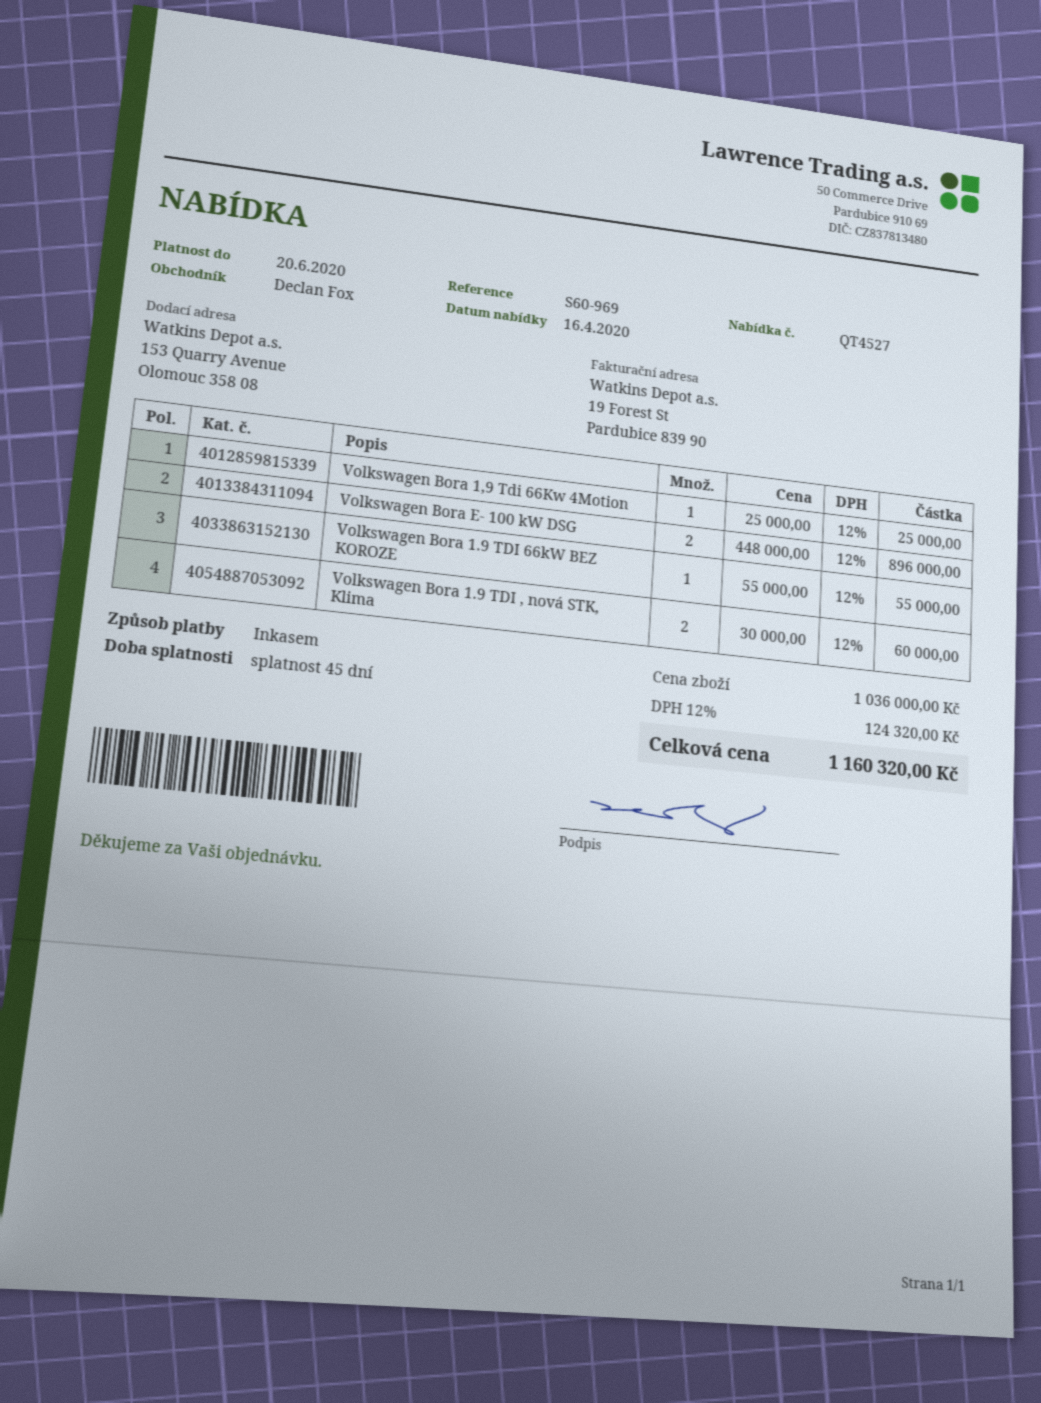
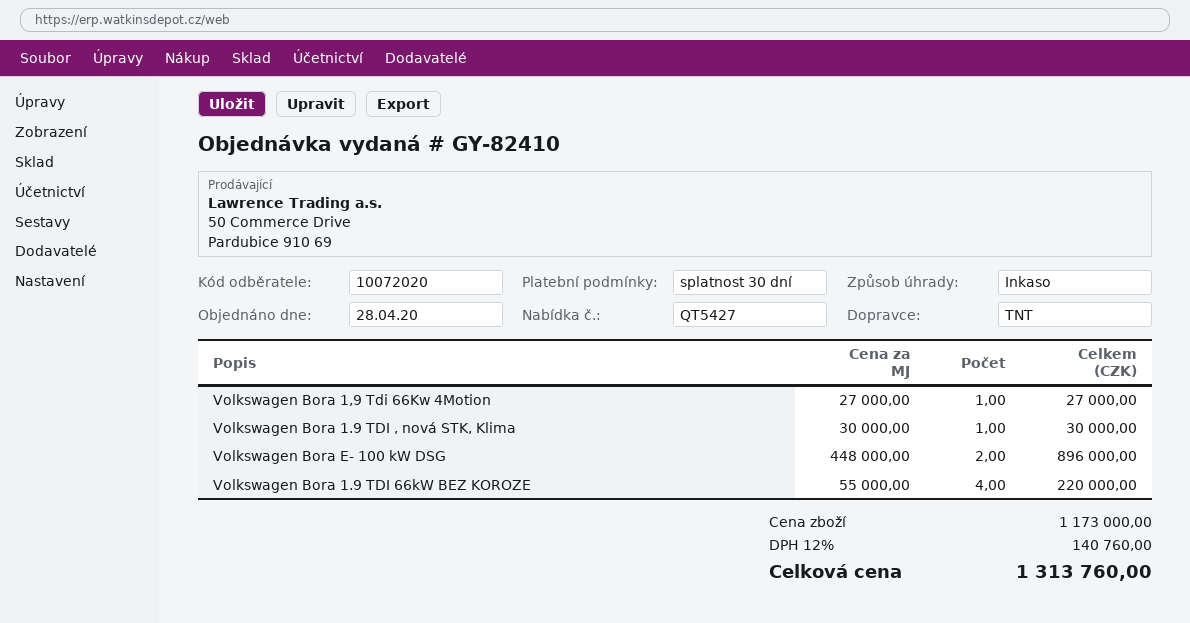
quote number: QT4527 -> QT5427
payment terms: 45 days -> 30 days
Volkswagen Bora 1,9 Tdi 66Kw 4Motion: 1 x 25000.00 = 25000.00 -> 1 x 27000.00 = 27000.00
Volkswagen Bora 1.9 TDI 66kW BEZ KOROZE: 1 x 55000.00 = 55000.00 -> 4 x 55000.00 = 220000.00
Volkswagen Bora 1.9 TDI , nová STK, Klima: 2 x 30000.00 = 60000.00 -> 1 x 30000.00 = 30000.00
subtotal: 1036000.00 -> 1173000.00
tax: 12% = 124320.00 -> 12% = 140760.00
total: 1160320.00 -> 1313760.00

